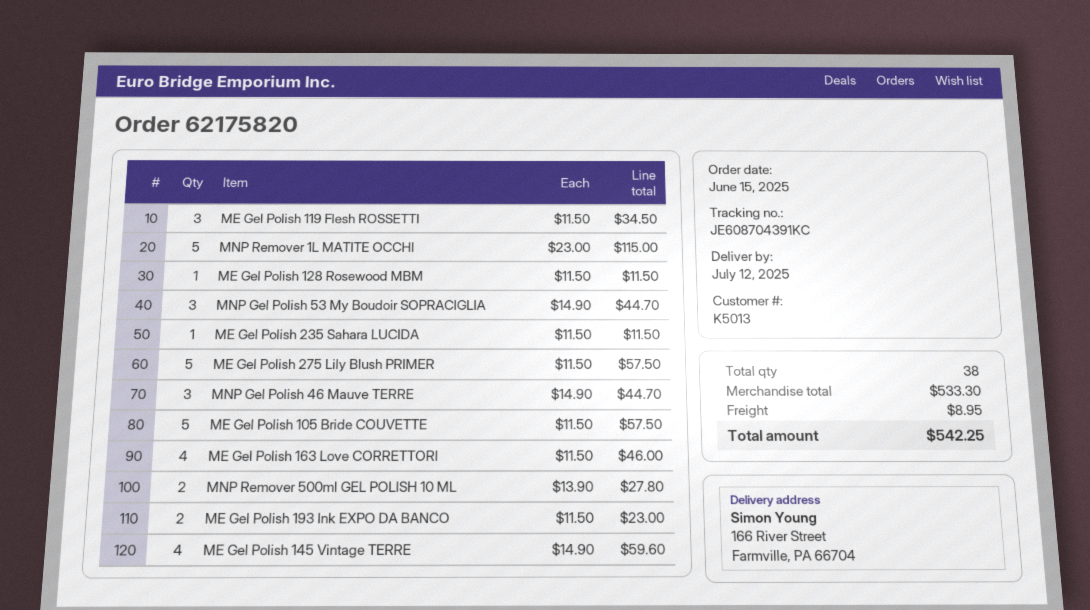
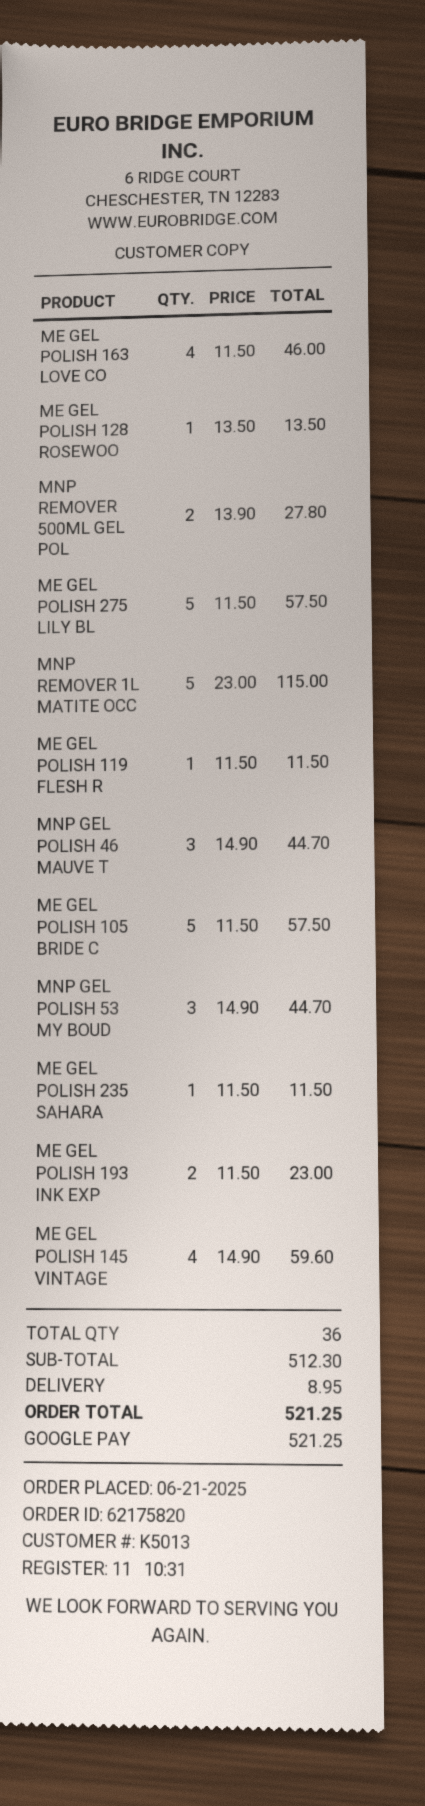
order date: 2025-06-15 -> 2025-06-21
ME Gel Polish 119 Flesh ROSSETTI: 3 x 11.50 = 34.50 -> 1 x 11.50 = 11.50
ME Gel Polish 128 Rosewood MBM: 1 x 11.50 = 11.50 -> 1 x 13.50 = 13.50
total quantity: 38 -> 36
subtotal: 533.30 -> 512.30
total: 542.25 -> 521.25

